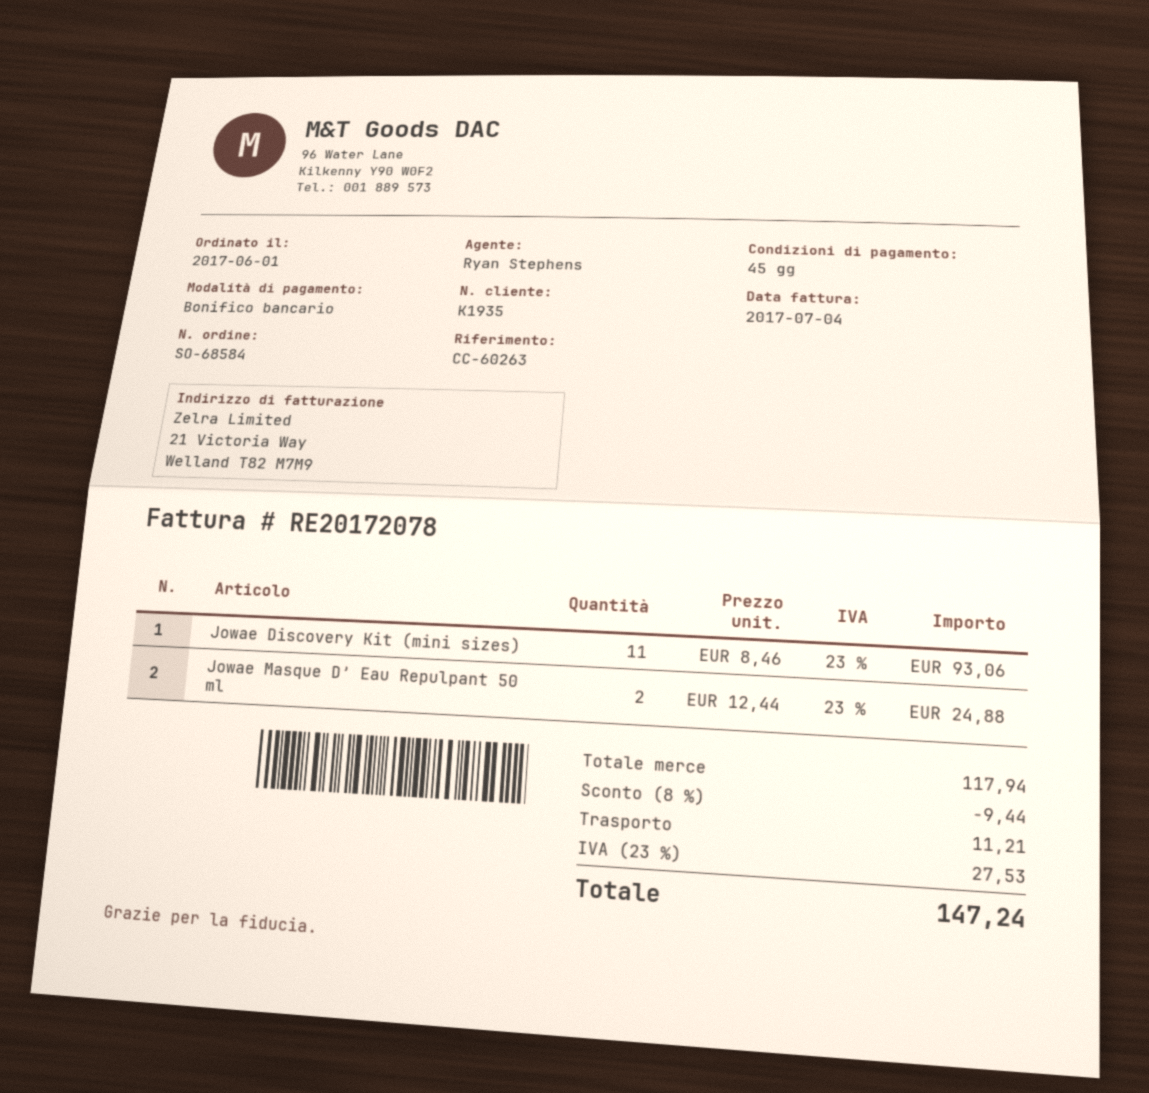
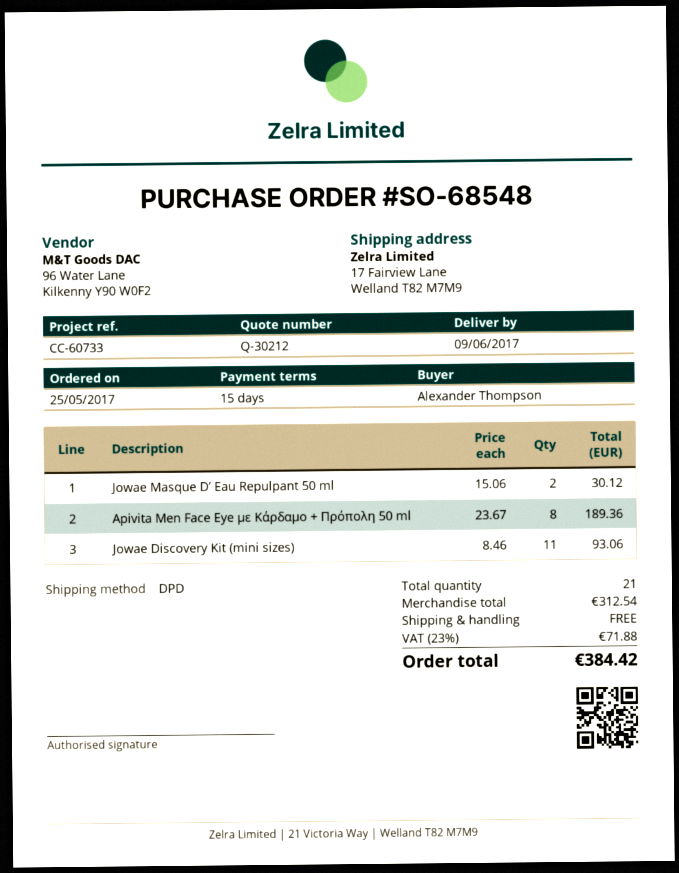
order number: SO-68584 -> SO-68548
order date: 2017-06-01 -> 2017-05-25
payment terms: 45 days -> 15 days
reference: CC-60263 -> CC-60733
Jowae Masque D’ Eau Repulpant 50 ml: 2 x 12.44 = 24.88 -> 2 x 15.06 = 30.12
Apivita Men Face Eye με Κάρδαμο + Πρόπολη 50 ml: none -> 8 x 23.67 = 189.36
subtotal: 117.94 -> 312.54
discount: 8% = 9.44 -> none
shipping: 11.21 -> 0.00
tax: 23% = 27.53 -> 23% = 71.88
total: 147.24 -> 384.42

